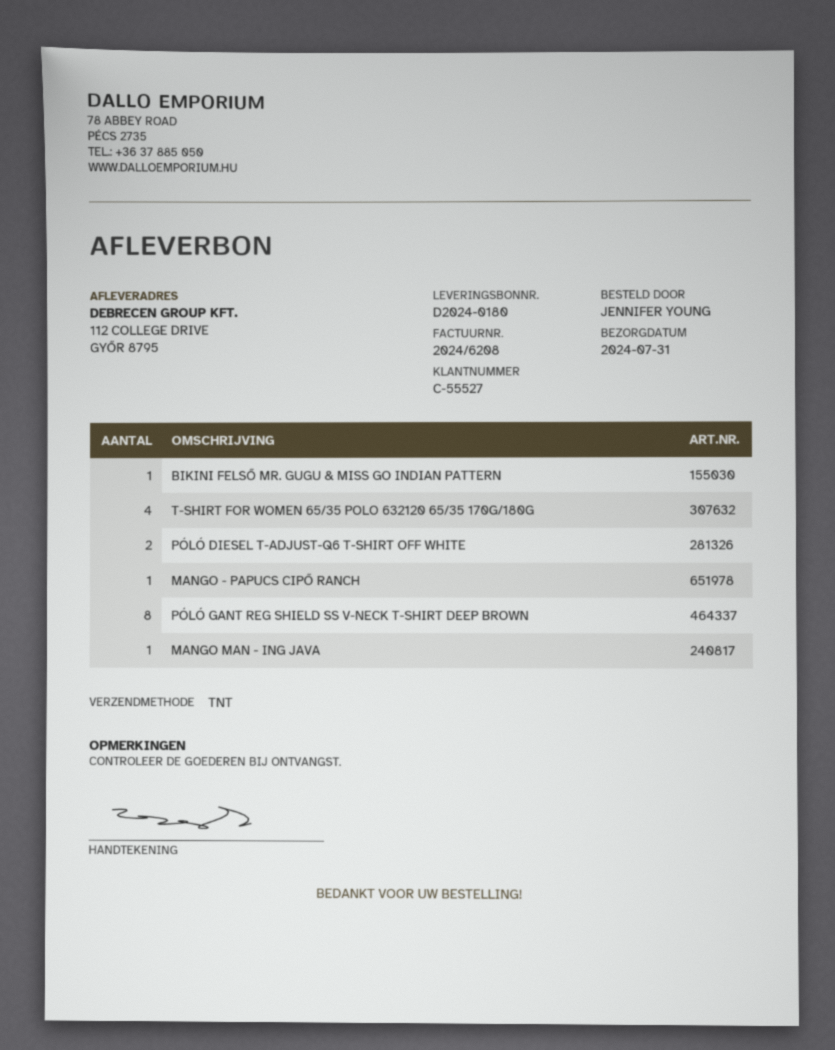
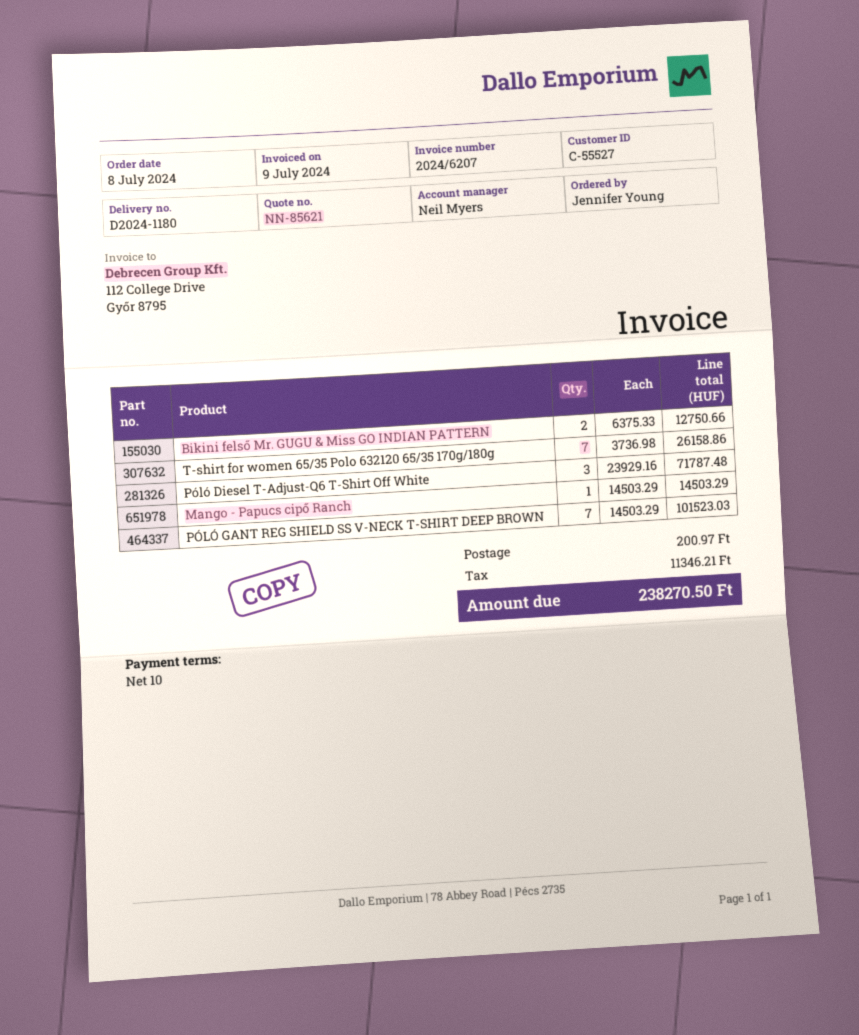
delivery note number: D2024-0180 -> D2024-1180
invoice number: 2024/6208 -> 2024/6207
BIKINI FELSŐ MR. GUGU & MISS GO INDIAN PATTERN: 1 -> 2
T-SHIRT FOR WOMEN 65/35 POLO 632120 65/35 170G/180G: 4 -> 7
PÓLÓ DIESEL T-ADJUST-Q6 T-SHIRT OFF WHITE: 2 -> 3
PÓLÓ GANT REG SHIELD SS V-NECK T-SHIRT DEEP BROWN: 8 -> 7
MANGO MAN - ING JAVA: 1 -> none

